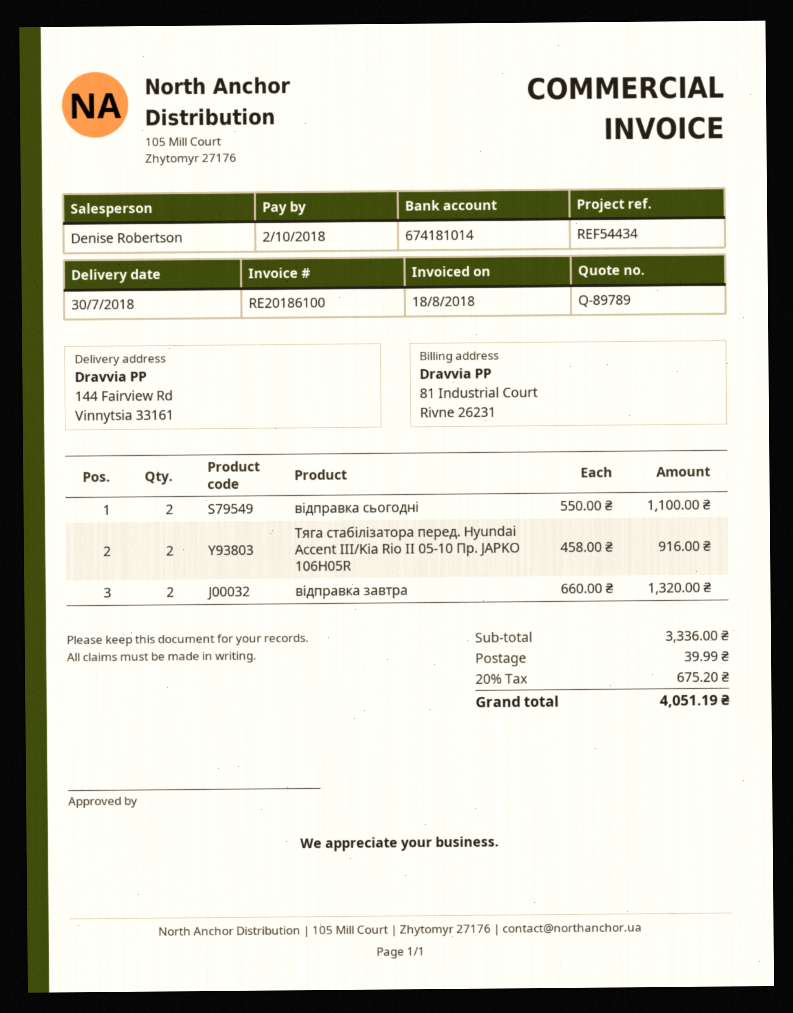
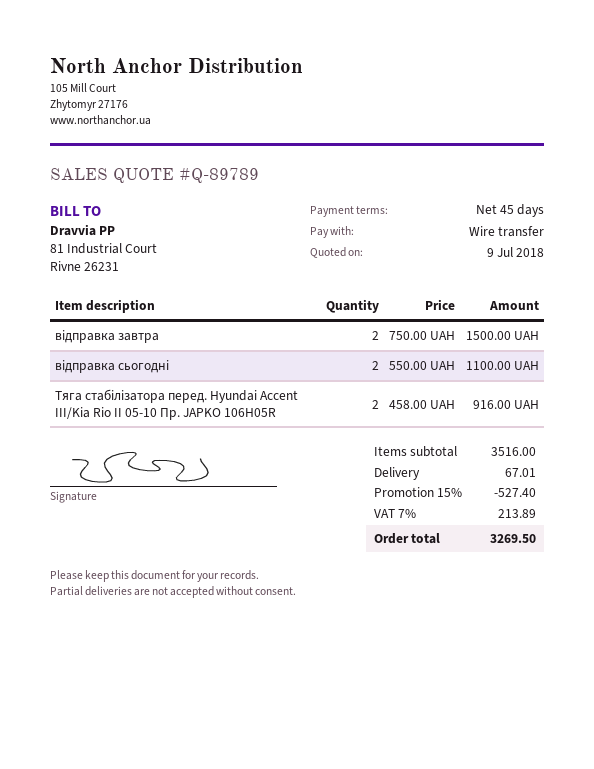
відправка завтра: 2 x 660.00 = 1320.00 -> 2 x 750.00 = 1500.00
subtotal: 3336.00 -> 3516.00
discount: none -> 15% = 527.40
shipping: 39.99 -> 67.01
tax: 20% = 675.20 -> 7% = 213.89
total: 4051.19 -> 3269.50

